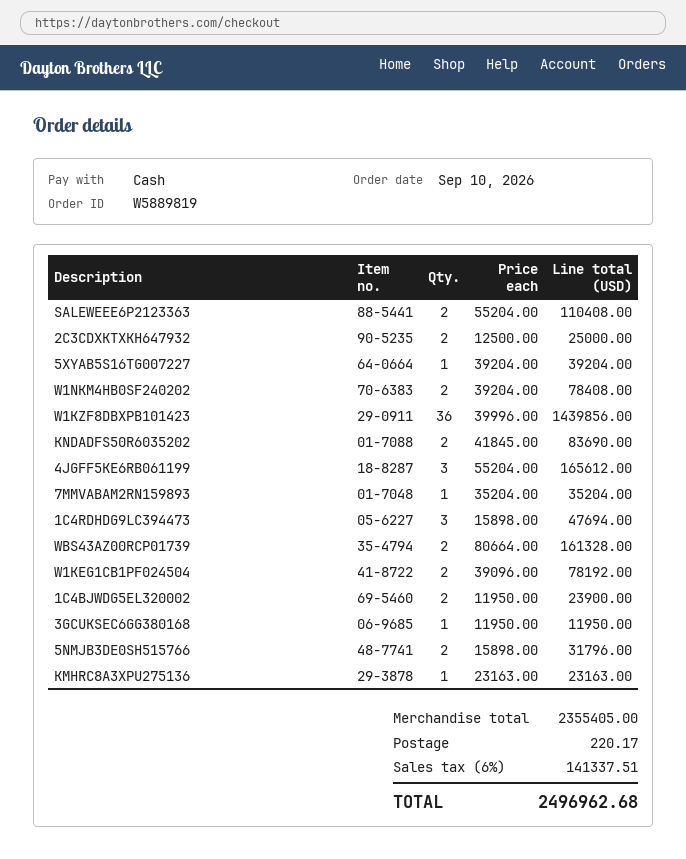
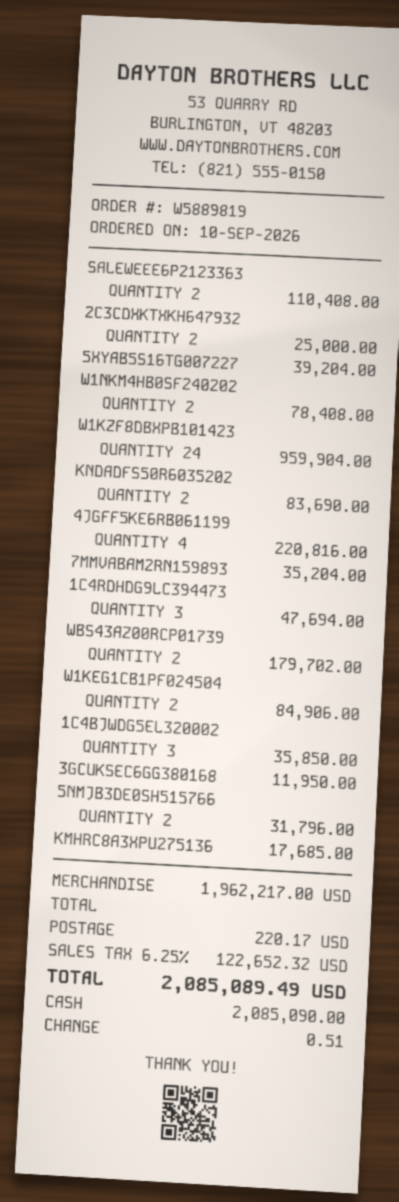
W1KZF8DBXPB101423: 36 for 1439856.00 -> 24 for 959904.00
4JGFF5KE6RB061199: 3 for 165612.00 -> 4 for 220816.00
WBS43AZ00RCP01739: 2 for 161328.00 -> 2 for 179702.00
W1KEG1CB1PF024504: 2 for 78192.00 -> 2 for 84906.00
1C4BJWDG5EL320002: 2 for 23900.00 -> 3 for 35850.00
KMHRC8A3XPU275136: 1 for 23163.00 -> 1 for 17685.00
subtotal: 2355405.00 -> 1962217.00
tax: 6% = 141337.51 -> 6.25% = 122652.32
total: 2496962.68 -> 2085089.49

